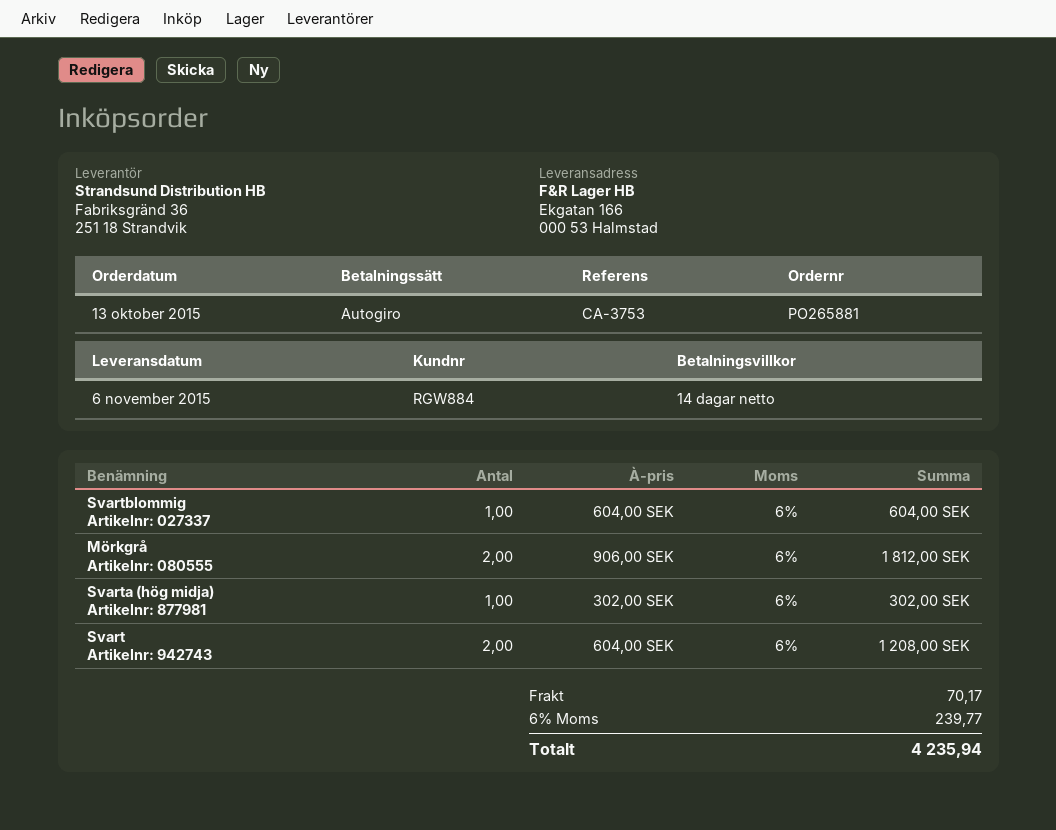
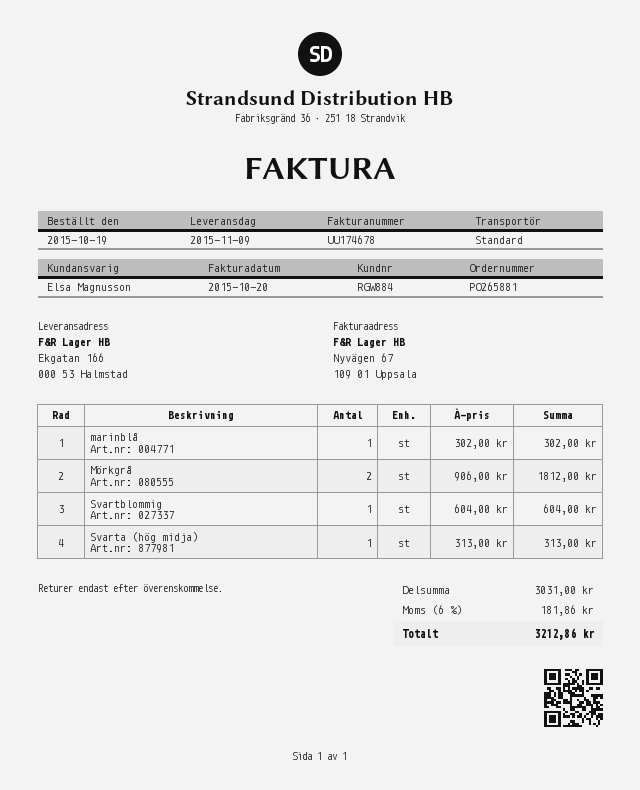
order date: 2015-10-13 -> 2015-10-19
delivery date: 2015-11-06 -> 2015-11-09
Svarta (hög midja): 1 x 302.00 = 302.00 -> 1 x 313.00 = 313.00
Svart: 2 x 604.00 = 1208.00 -> none
marinblå: none -> 1 x 302.00 = 302.00
shipping: 70.17 -> none
tax: 6% = 239.77 -> 6% = 181.86
total: 4235.94 -> 3212.86

